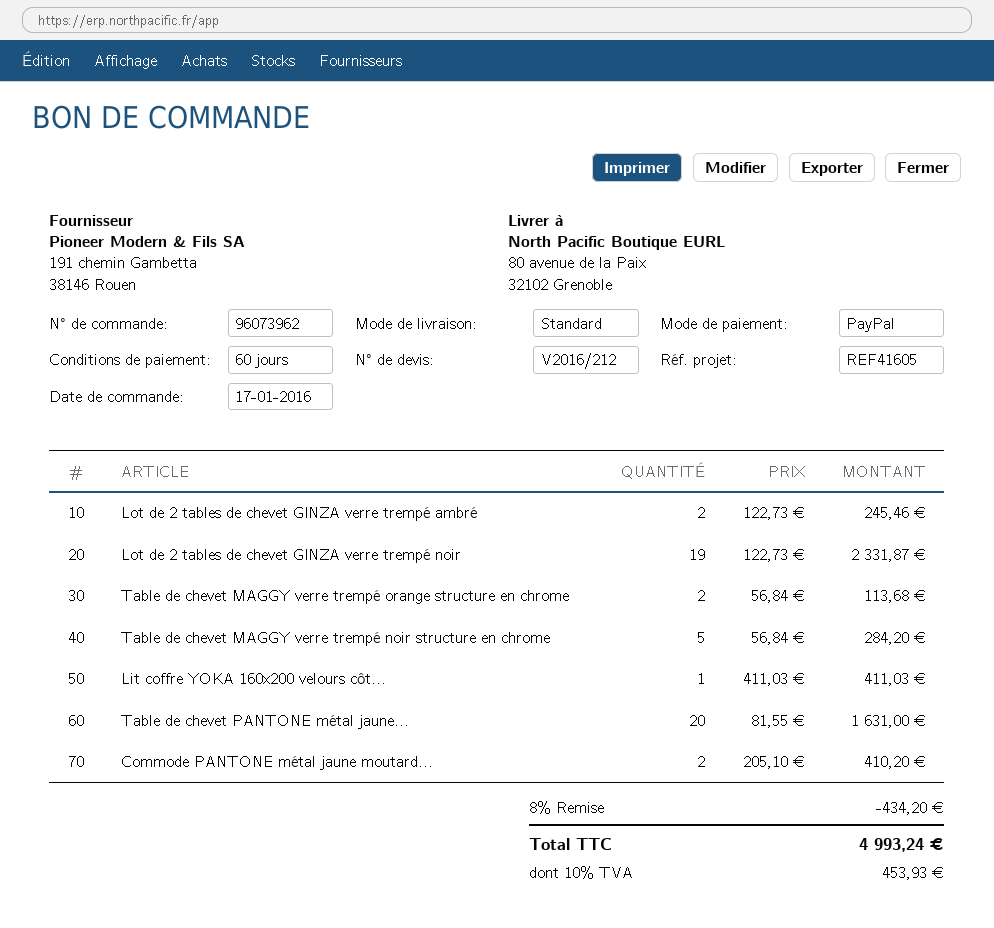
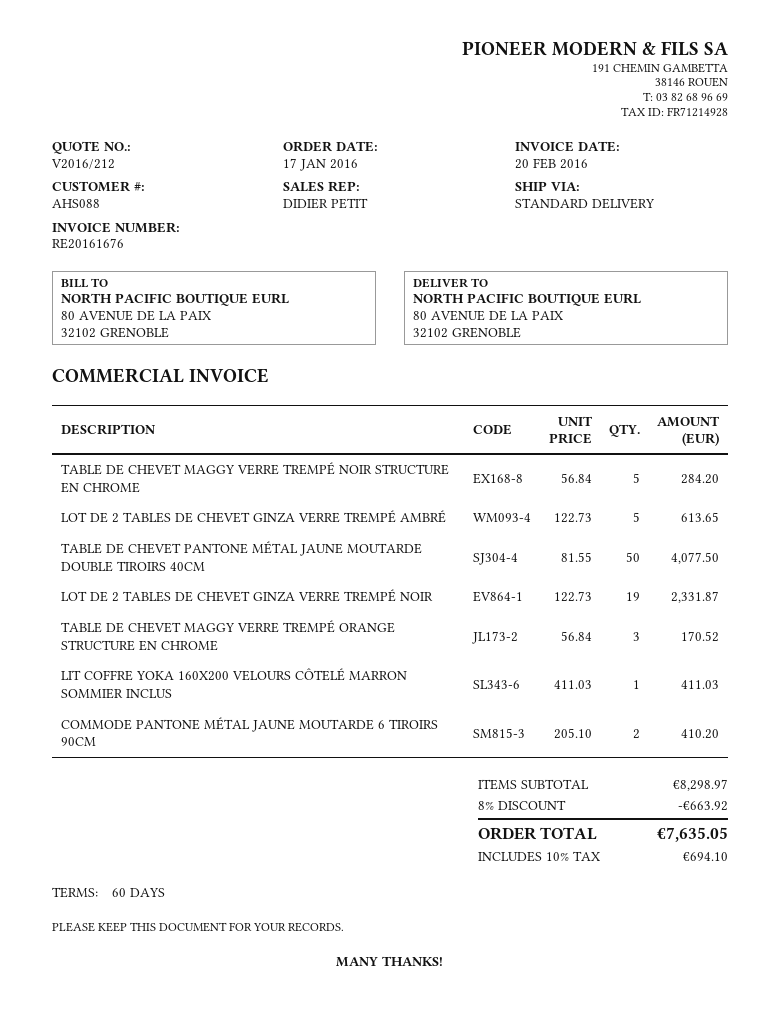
Lot de 2 tables de chevet GINZA verre trempé ambré: 2 x 122.73 = 245.46 -> 5 x 122.73 = 613.65
Table de chevet MAGGY verre trempé orange structure en chrome: 2 x 56.84 = 113.68 -> 3 x 56.84 = 170.52
Table de chevet PANTONE métal jaune...: 20 x 81.55 = 1631.00 -> 50 x 81.55 = 4077.50
discount: 8% = 434.20 -> 8% = 663.92
tax: 10% = 453.93 -> 10% = 694.10
total: 4993.24 -> 7635.05

